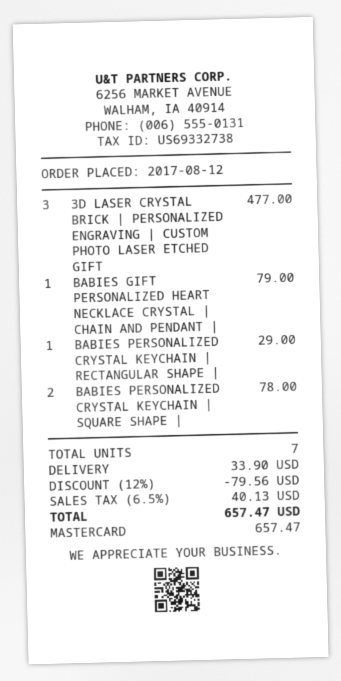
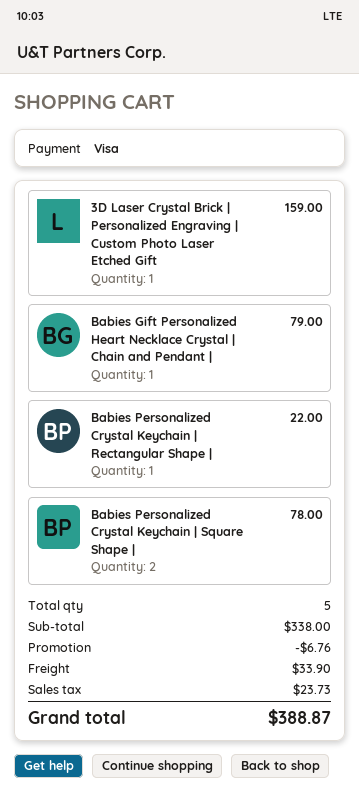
payment method: Mastercard -> Visa
3D LASER CRYSTAL BRICK | PERSONALIZED ENGRAVING | CUSTOM PHOTO LASER ETCHED GIFT: 3 for 477.00 -> 1 for 159.00
BABIES PERSONALIZED CRYSTAL KEYCHAIN | RECTANGULAR SHAPE |: 1 for 29.00 -> 1 for 22.00
total quantity: 7 -> 5
discount: 79.56 -> 6.76
tax: 40.13 -> 23.73
total: 657.47 -> 388.87

